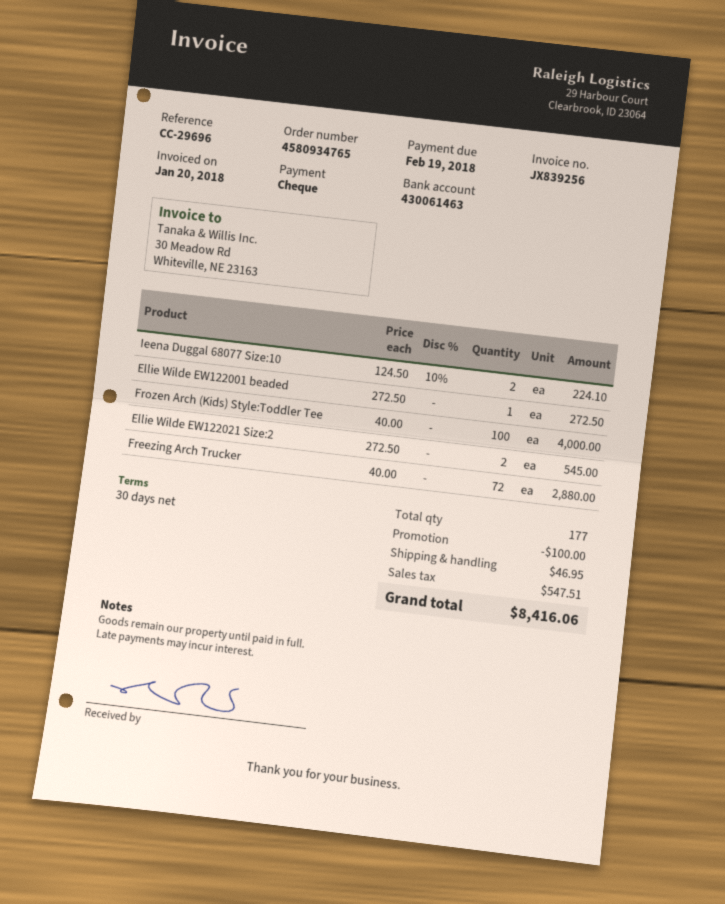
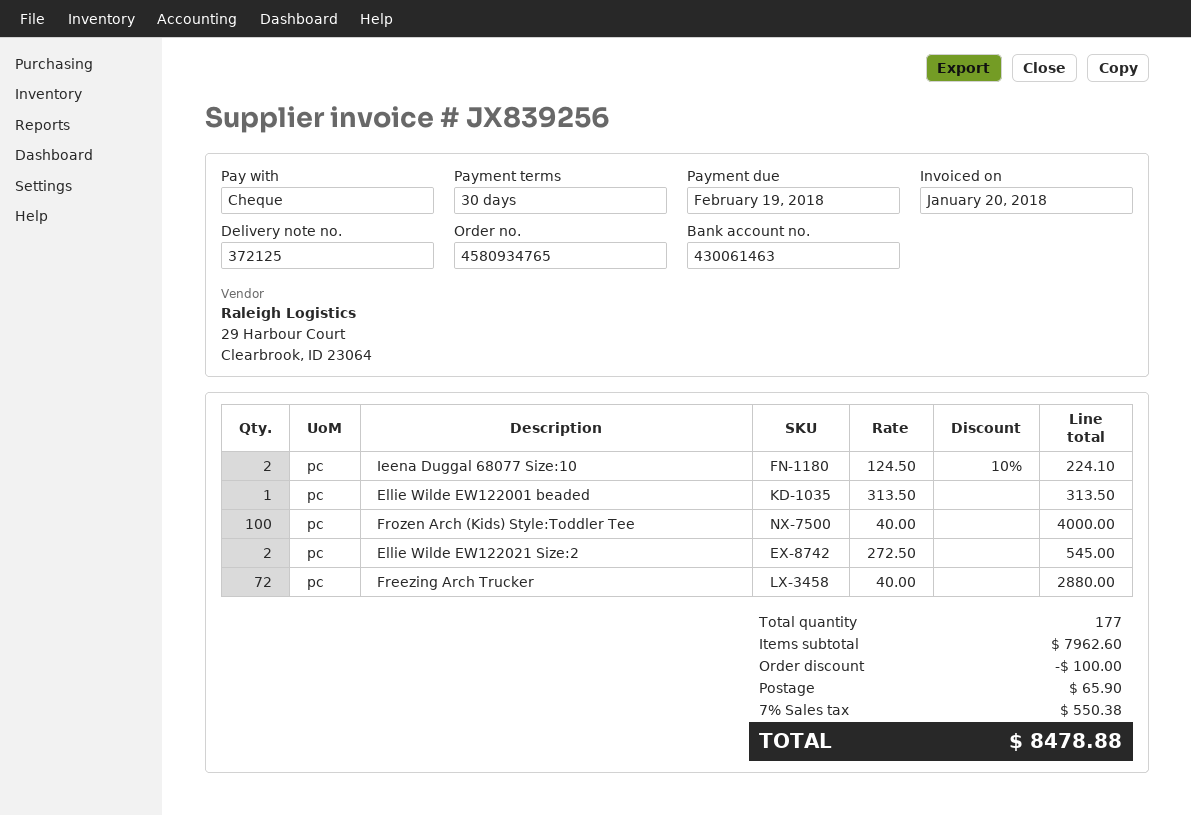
Ellie Wilde EW122001 beaded: 1 x 272.50 = 272.50 -> 1 x 313.50 = 313.50
shipping: 46.95 -> 65.90
tax: 547.51 -> 550.38
total: 8416.06 -> 8478.88

